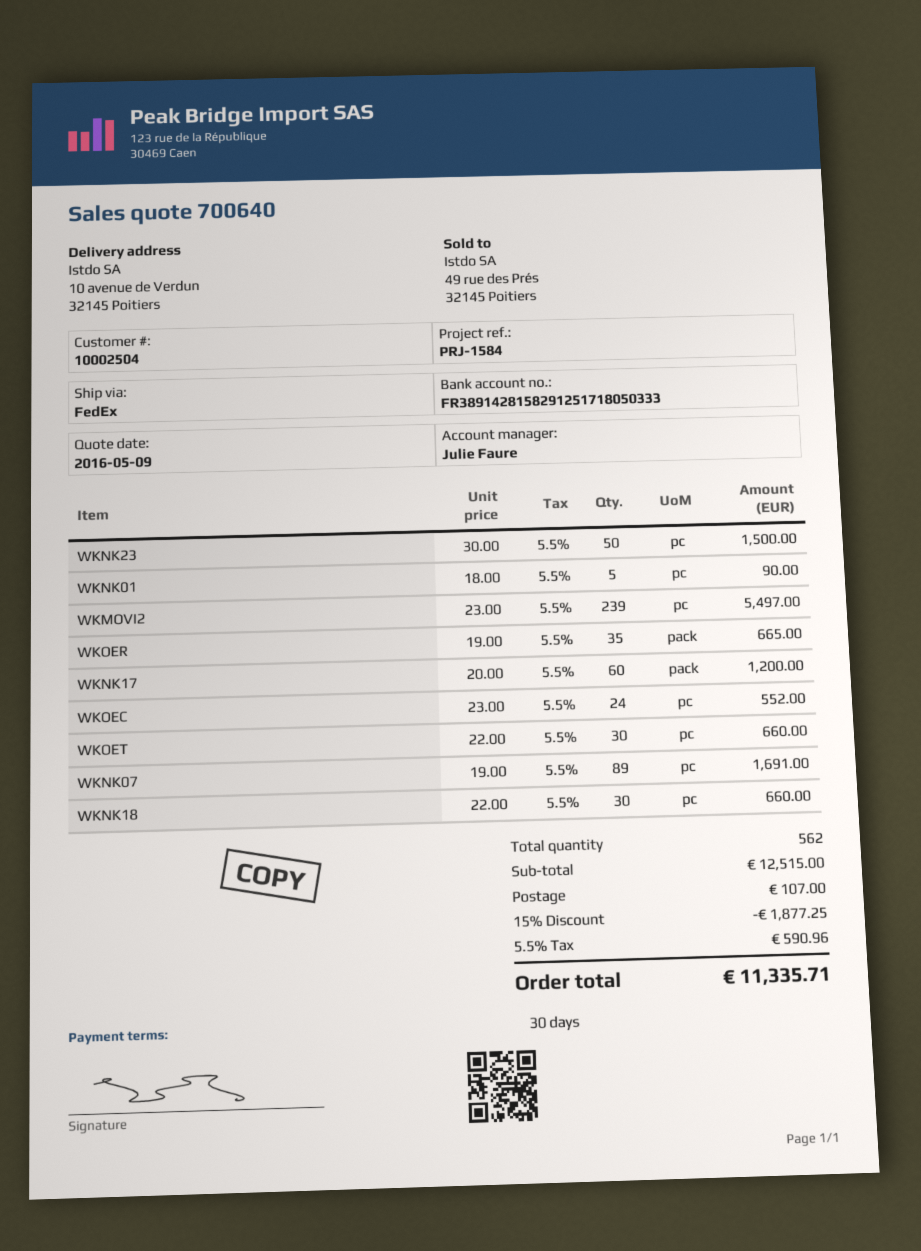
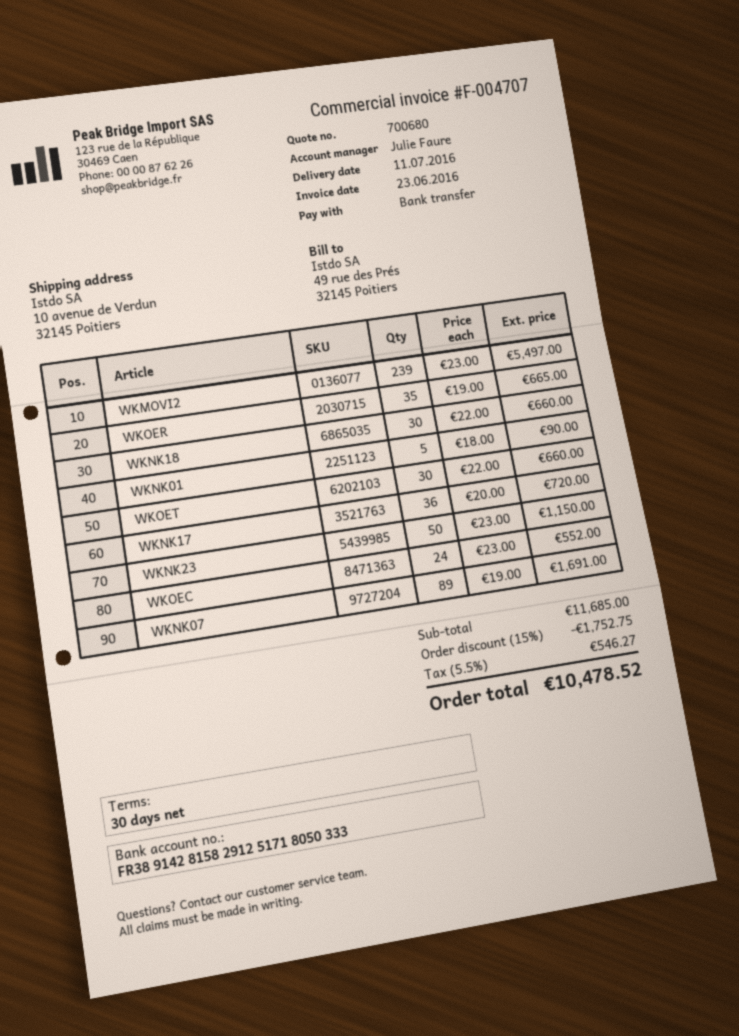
quote number: 700640 -> 700680
WKNK23: 50 x 30.00 = 1500.00 -> 50 x 23.00 = 1150.00
WKNK17: 60 x 20.00 = 1200.00 -> 36 x 20.00 = 720.00
subtotal: 12515.00 -> 11685.00
discount: 15% = 1877.25 -> 15% = 1752.75
shipping: 107.00 -> none
tax: 5.5% = 590.96 -> 5.5% = 546.27
total: 11335.71 -> 10478.52

